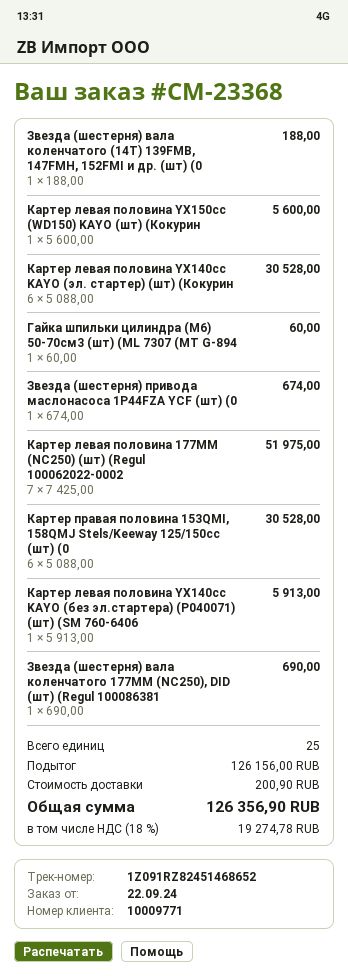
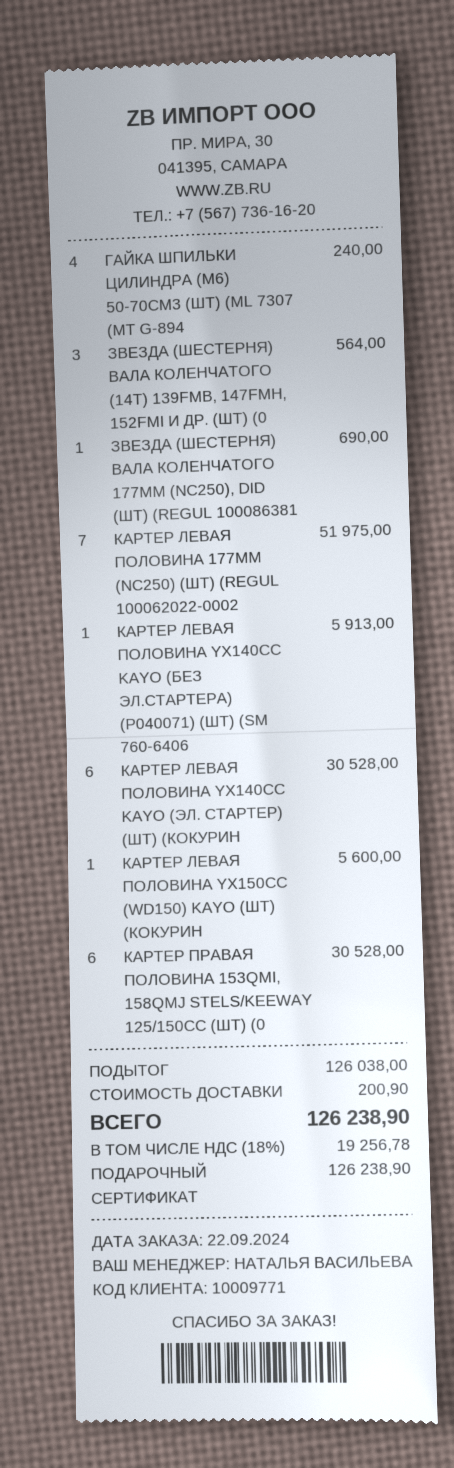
Звезда (шестерня) вала коленчатого (14T) 139FMB, 147FMH, 152FMI и др. (шт) (0: 1 for 188.00 -> 3 for 564.00
Гайка шпильки цилиндра (М6) 50-70см3 (шт) (ML 7307 (MT G-894: 1 for 60.00 -> 4 for 240.00
Звезда (шестерня) привода маслонасоса 1P44FZA YCF (шт) (0: 1 for 674.00 -> none
subtotal: 126156.00 -> 126038.00
tax: 18% = 19274.78 -> 18% = 19256.78
total: 126356.90 -> 126238.90

